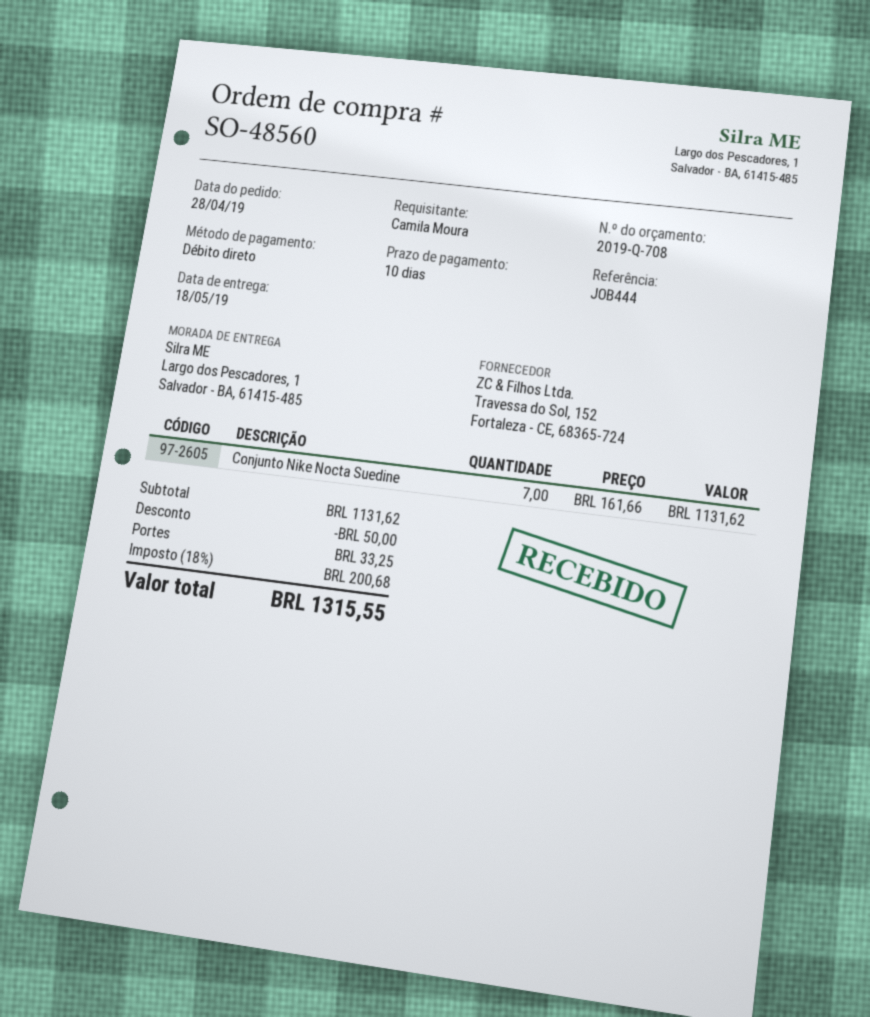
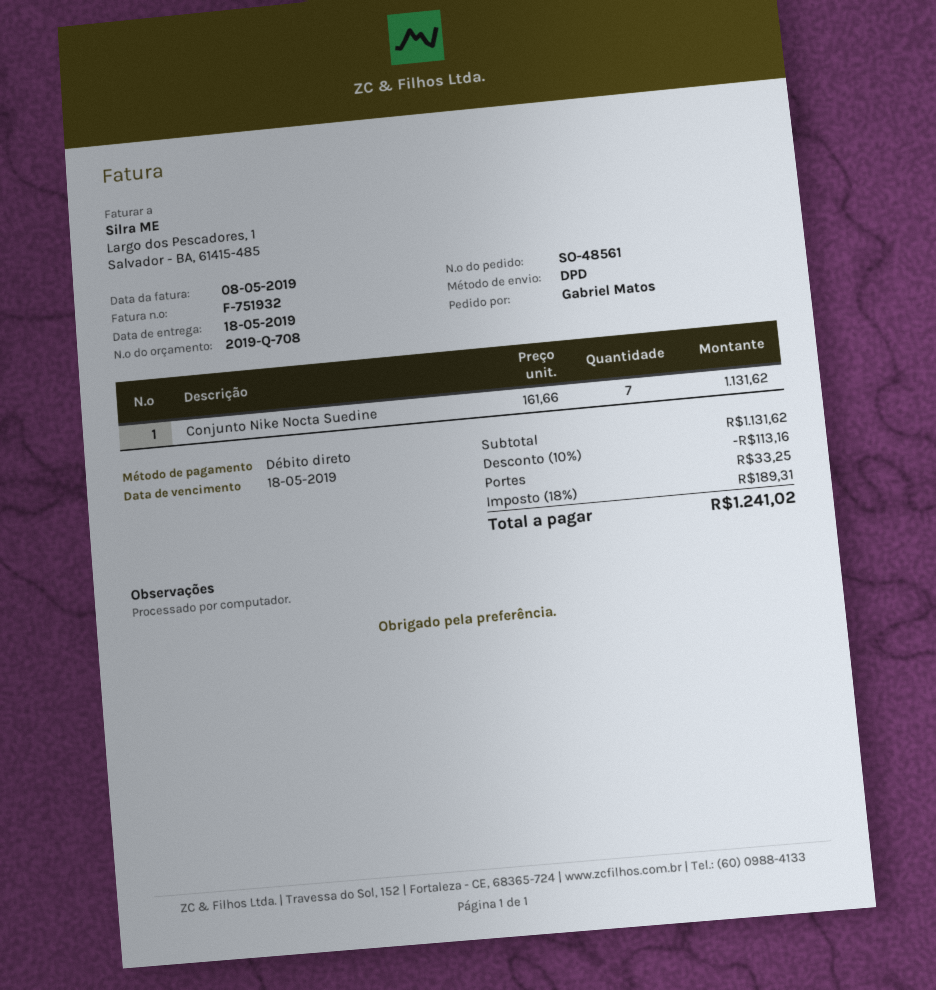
order number: SO-48560 -> SO-48561
ordered by: Camila Moura -> Gabriel Matos
discount: 50.00 -> 113.16
tax: 18% = 200.68 -> 18% = 189.31
total: 1315.55 -> 1241.02

